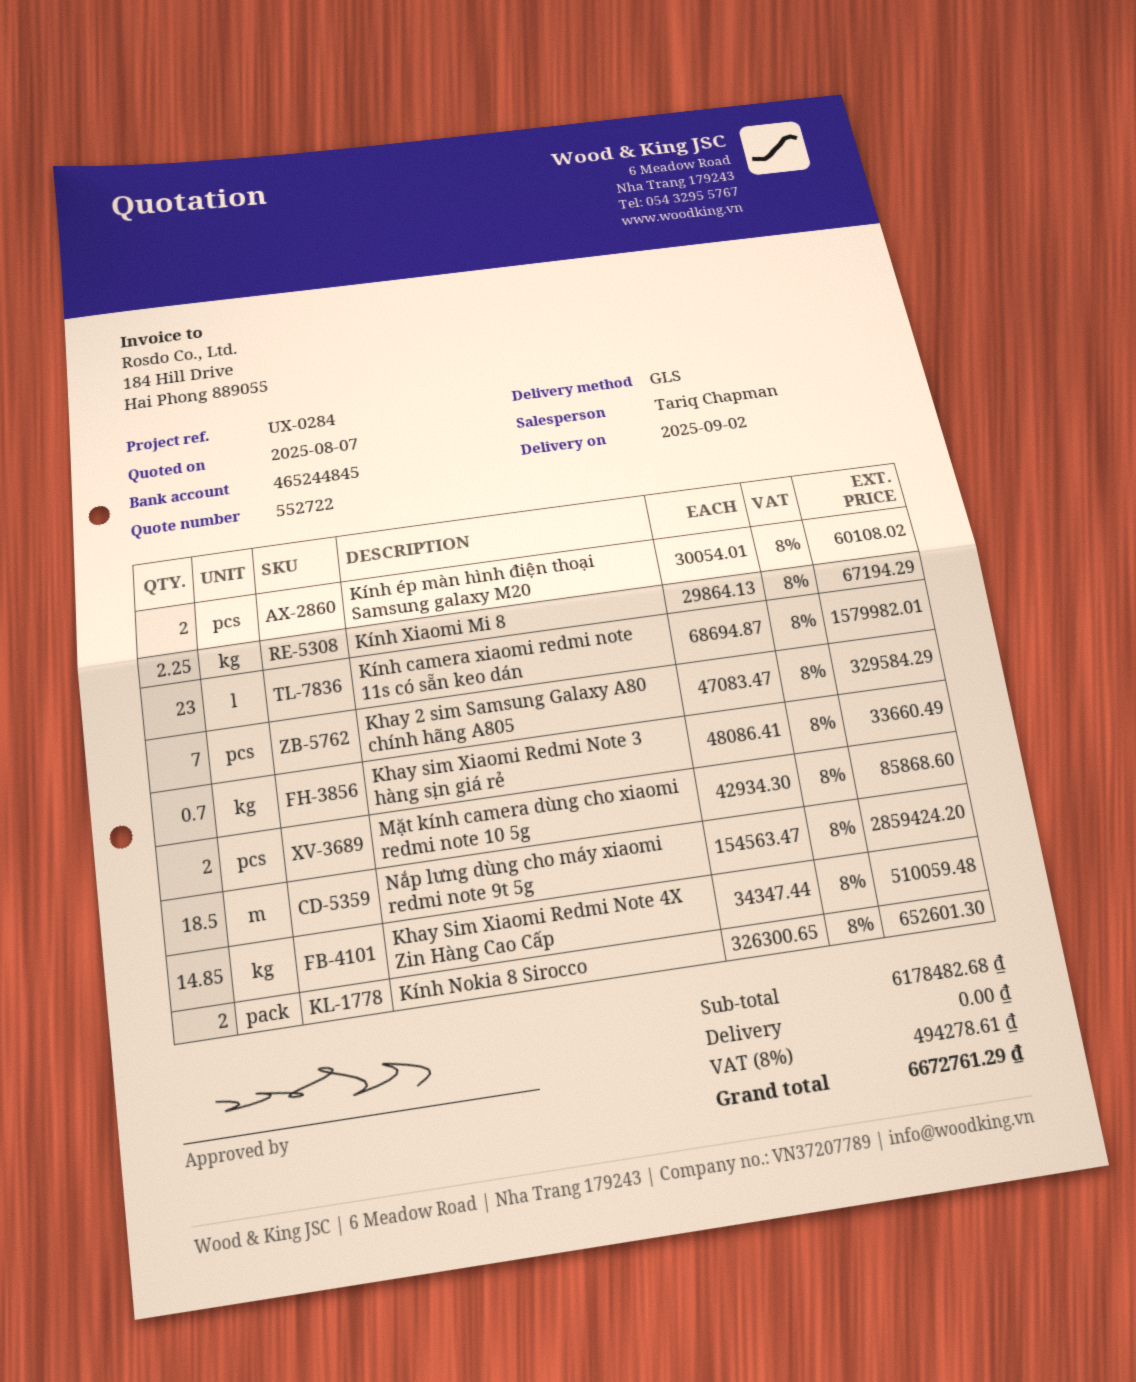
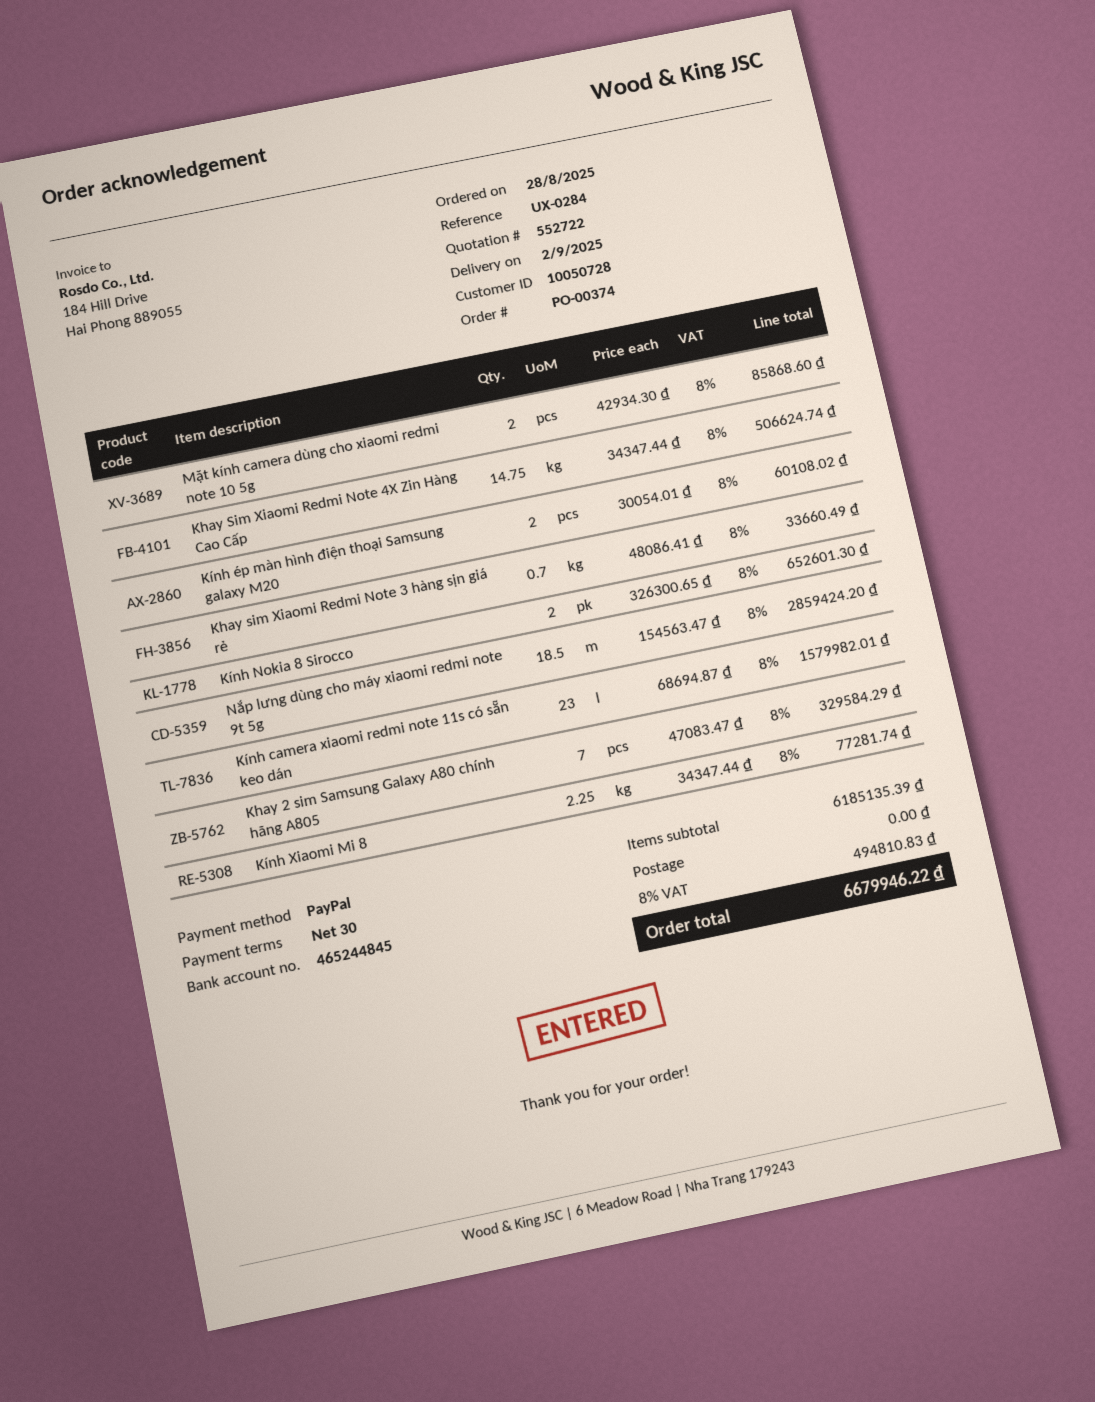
Kính Xiaomi Mi 8: 2.25 x 29864.13 = 67194.29 -> 2.25 x 34347.44 = 77281.74
Khay Sim Xiaomi Redmi Note 4X Zin Hàng Cao Cấp: 14.85 x 34347.44 = 510059.48 -> 14.75 x 34347.44 = 506624.74
subtotal: 6178482.68 -> 6185135.39
tax: 8% = 494278.61 -> 8% = 494810.83
total: 6672761.29 -> 6679946.22

